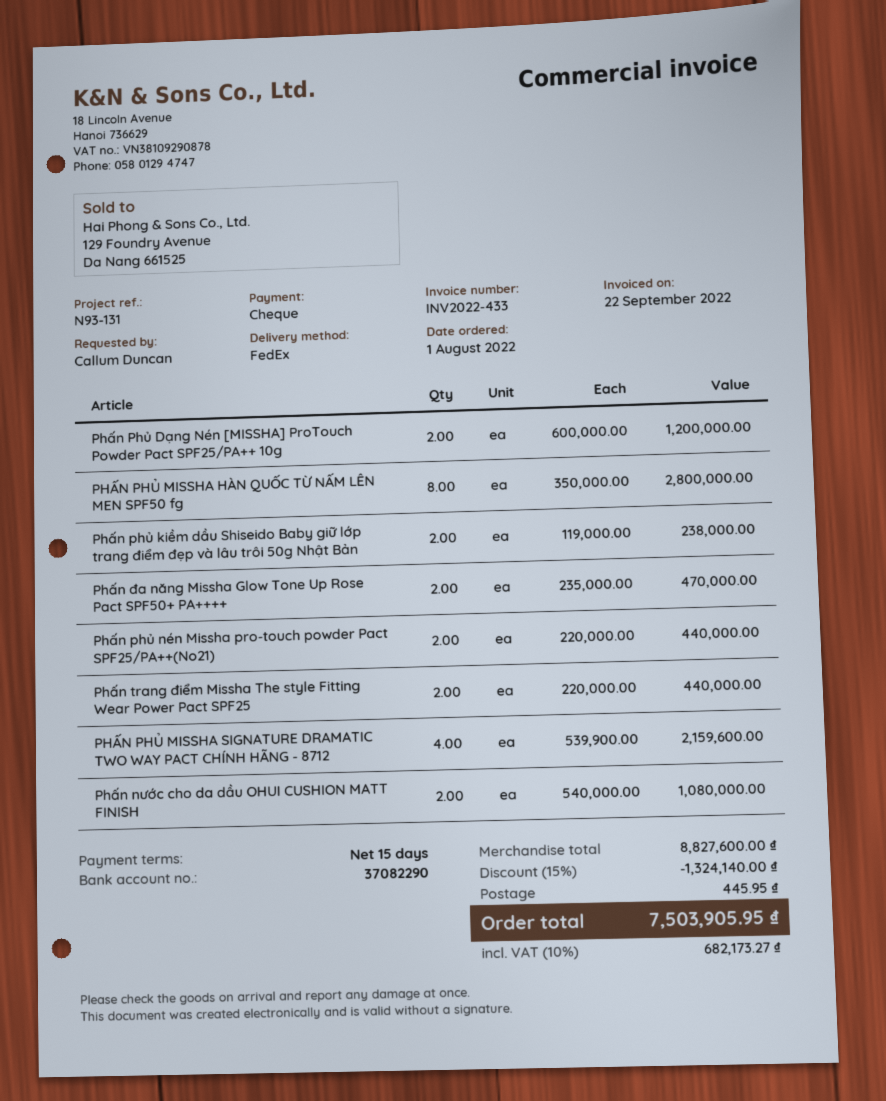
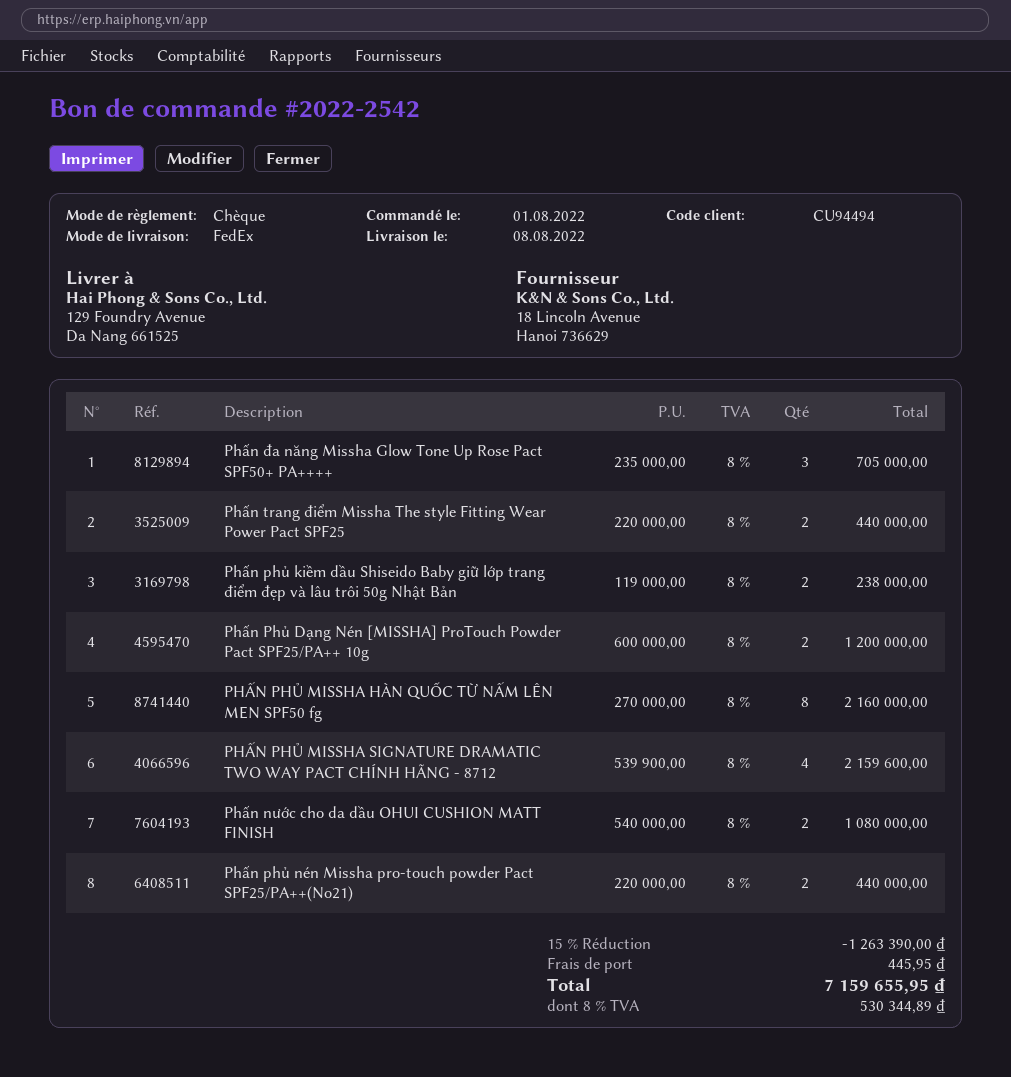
PHẤN PHỦ MISSHA HÀN QUỐC TỪ NẤM LÊN MEN SPF50 fg: 8 x 350000.00 = 2800000.00 -> 8 x 270000.00 = 2160000.00
Phấn đa năng Missha Glow Tone Up Rose Pact SPF50+ PA++++: 2 x 235000.00 = 470000.00 -> 3 x 235000.00 = 705000.00
discount: 15% = 1324140.00 -> 15% = 1263390.00
tax: 10% = 682173.27 -> 8% = 530344.89
total: 7503905.95 -> 7159655.95

